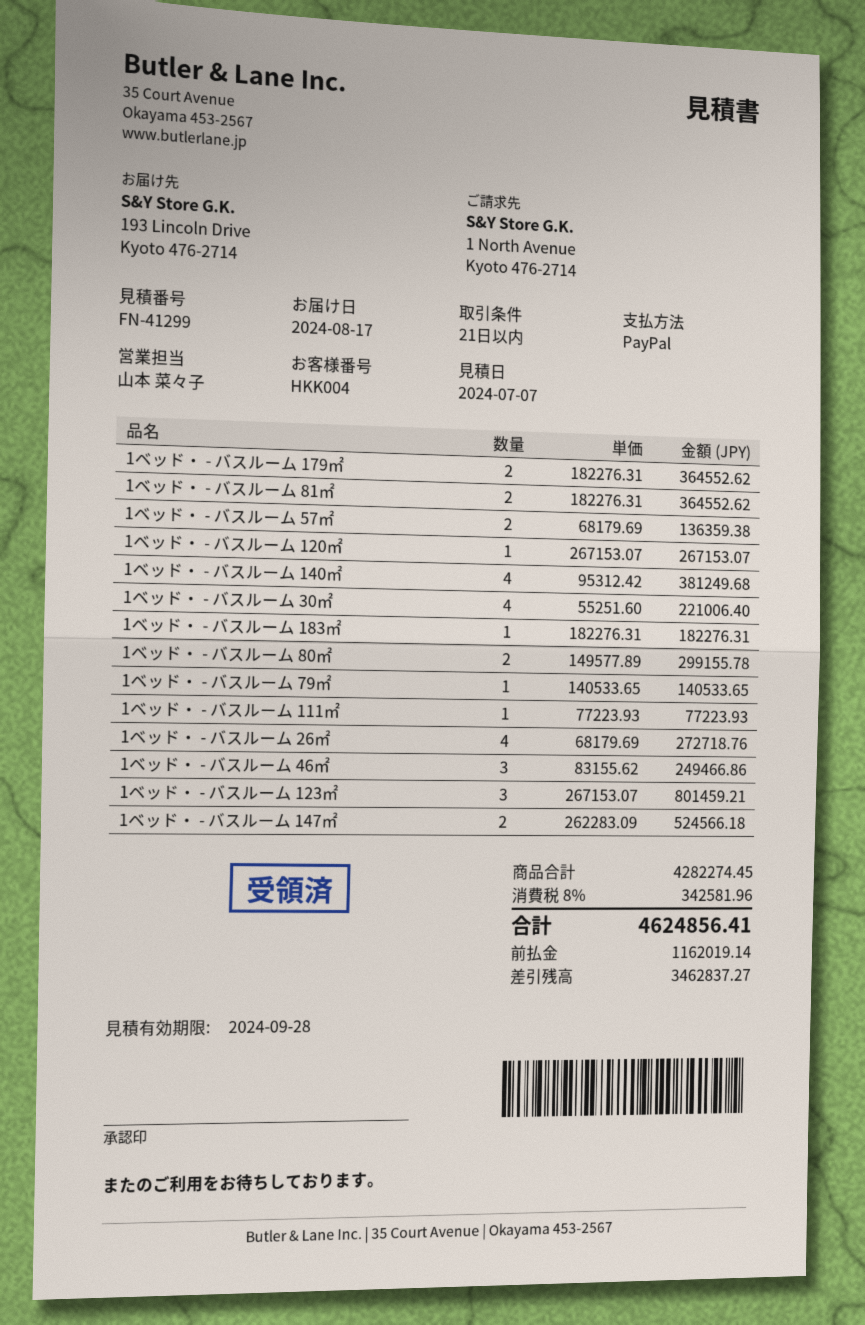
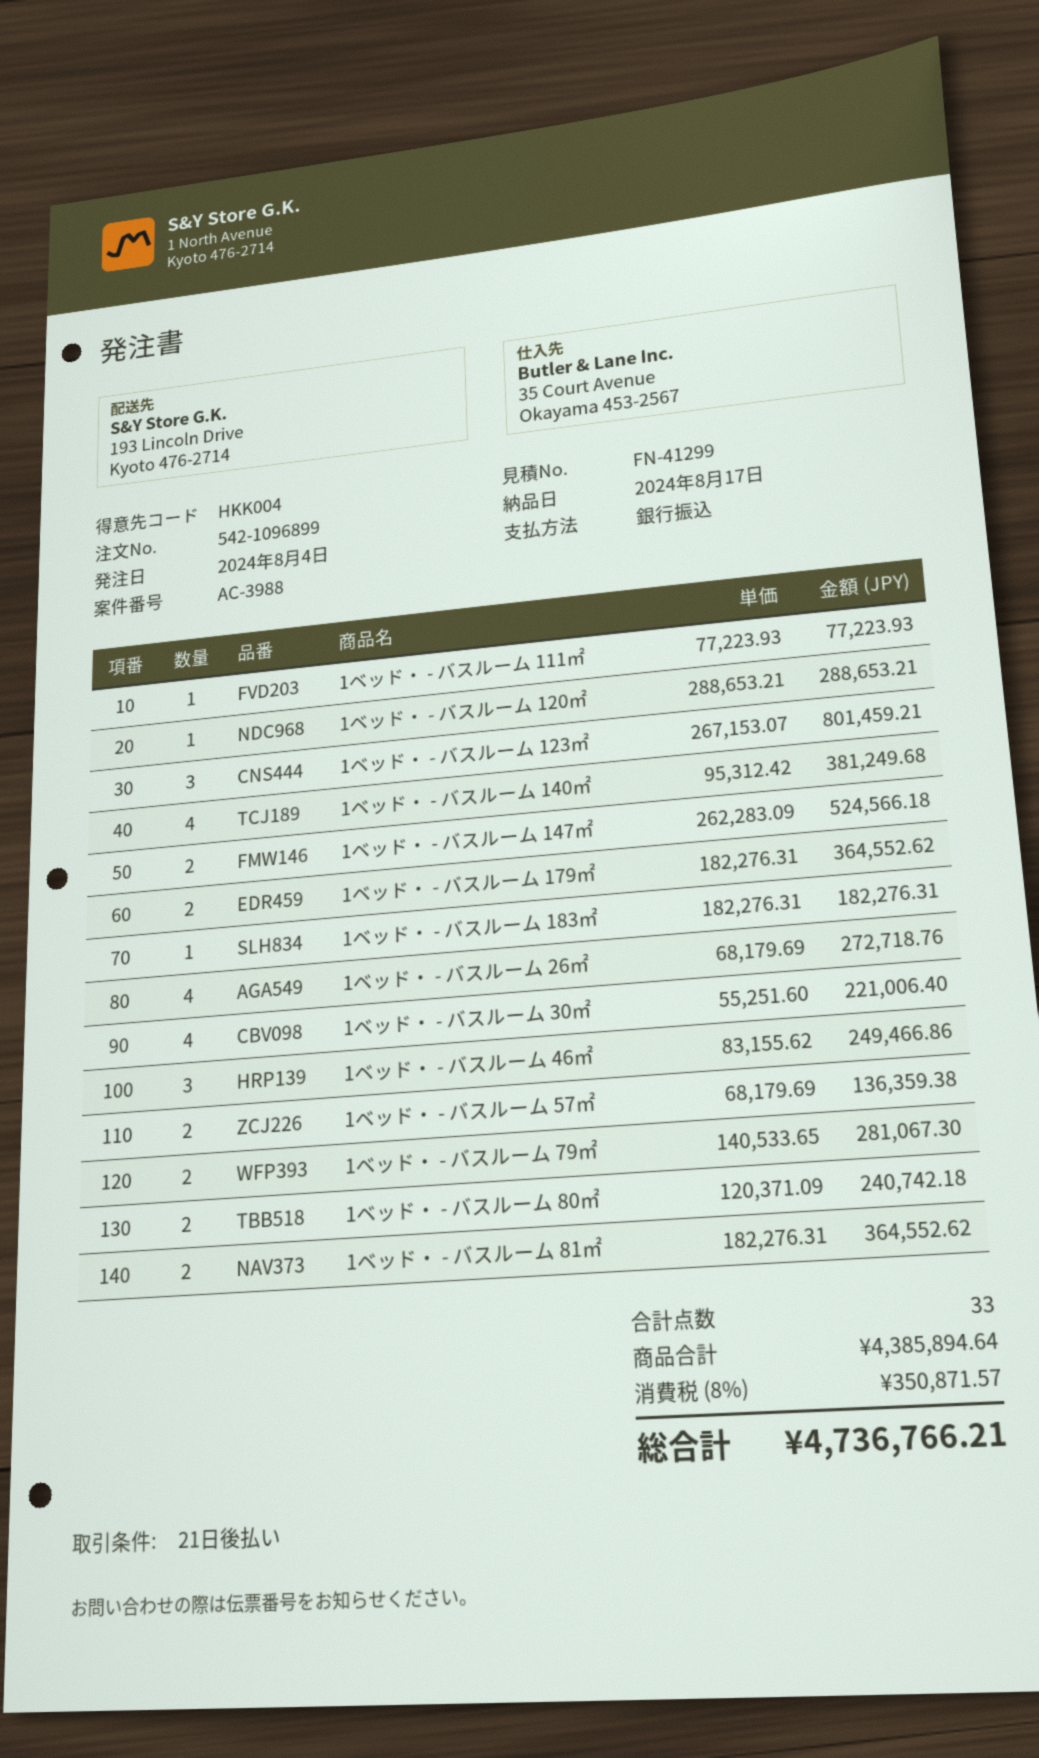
payment method: PayPal -> bank transfer
1ベッド・ - バスルーム 120㎡: 1 x 267153.07 = 267153.07 -> 1 x 288653.21 = 288653.21
1ベッド・ - バスルーム 80㎡: 2 x 149577.89 = 299155.78 -> 2 x 120371.09 = 240742.18
1ベッド・ - バスルーム 79㎡: 1 x 140533.65 = 140533.65 -> 2 x 140533.65 = 281067.30
subtotal: 4282274.45 -> 4385894.64
tax: 8% = 342581.96 -> 8% = 350871.57
total: 4624856.41 -> 4736766.21

